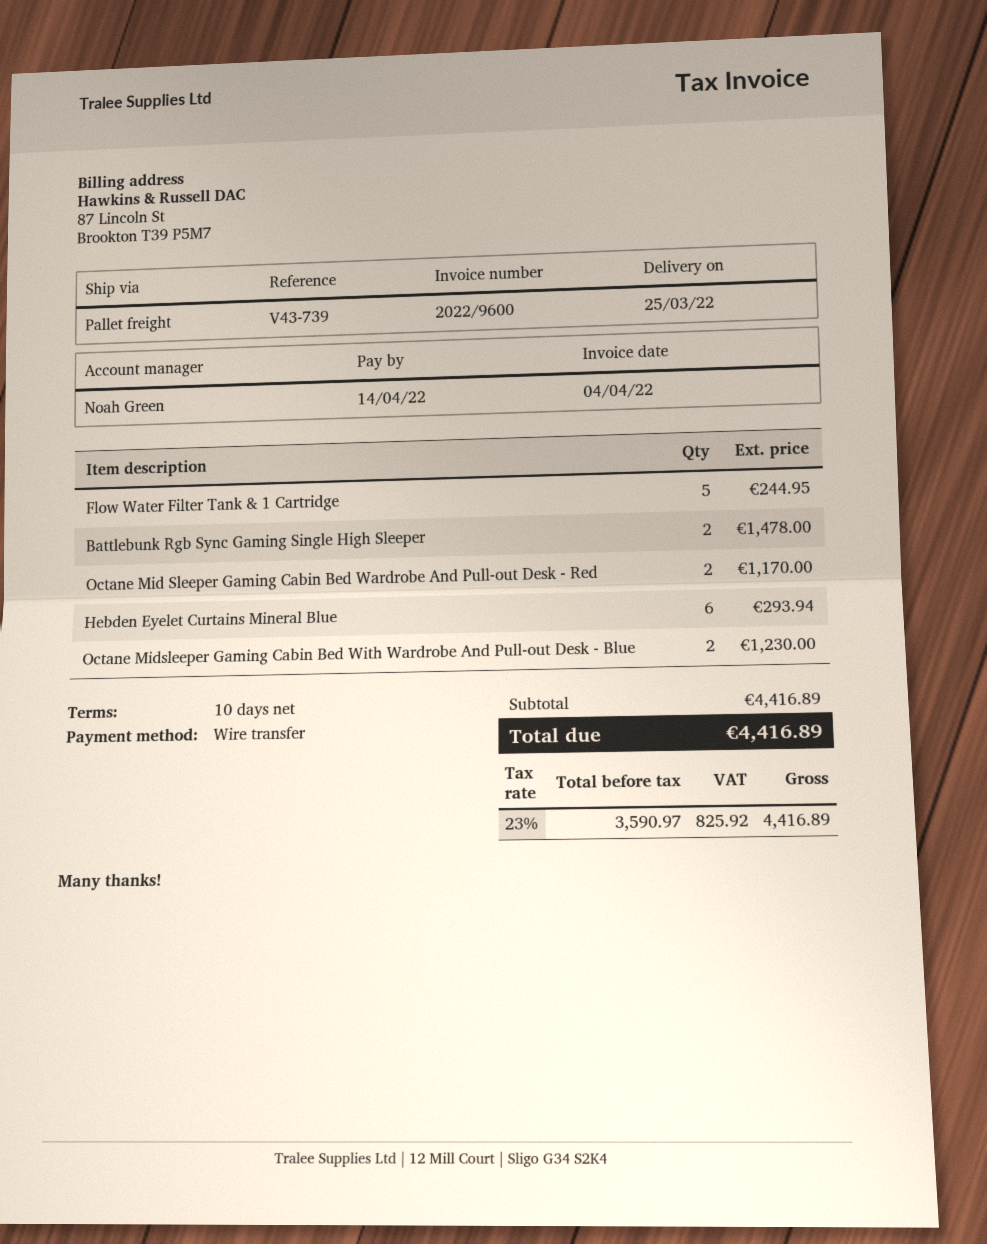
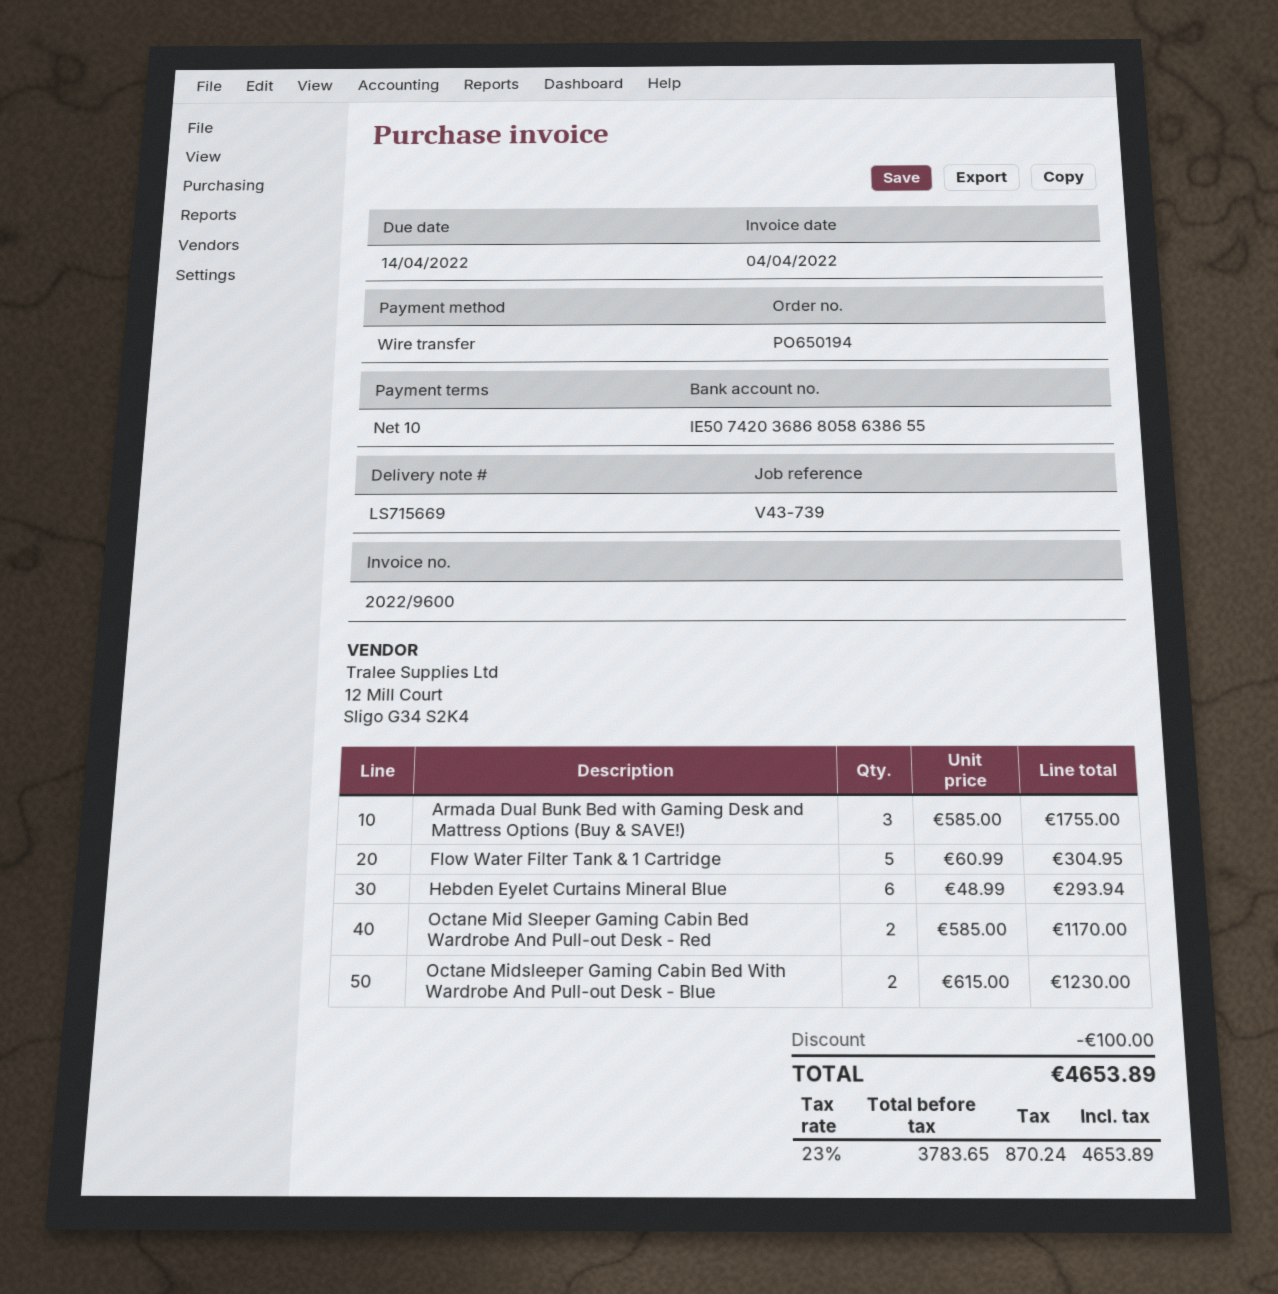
Flow Water Filter Tank & 1 Cartridge: 5 for 244.95 -> 5 for 304.95
Battlebunk Rgb Sync Gaming Single High Sleeper: 2 for 1478.00 -> none
Armada Dual Bunk Bed with Gaming Desk and Mattress Options (Buy & SAVE!): none -> 3 for 1755.00
discount: none -> 100.00
net: 3590.97 -> 3783.65
tax: 23% = 825.92 -> 23% = 870.24
total: 4416.89 -> 4653.89

